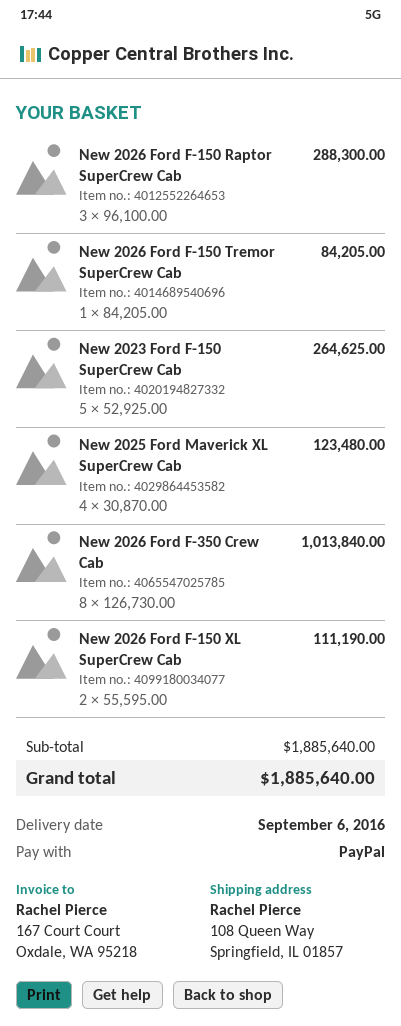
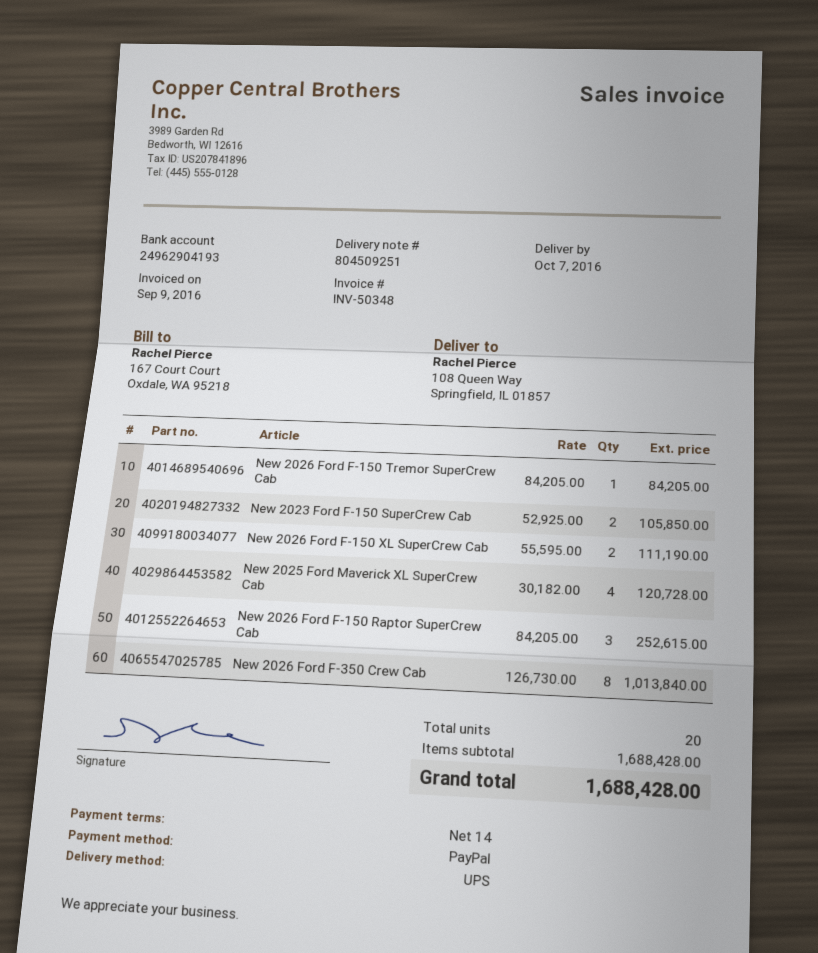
delivery date: 2016-09-06 -> 2016-10-07
New 2026 Ford F-150 Raptor SuperCrew Cab: 3 x 96100.00 = 288300.00 -> 3 x 84205.00 = 252615.00
New 2023 Ford F-150 SuperCrew Cab: 5 x 52925.00 = 264625.00 -> 2 x 52925.00 = 105850.00
New 2025 Ford Maverick XL SuperCrew Cab: 4 x 30870.00 = 123480.00 -> 4 x 30182.00 = 120728.00
subtotal: 1885640.00 -> 1688428.00
total: 1885640.00 -> 1688428.00

